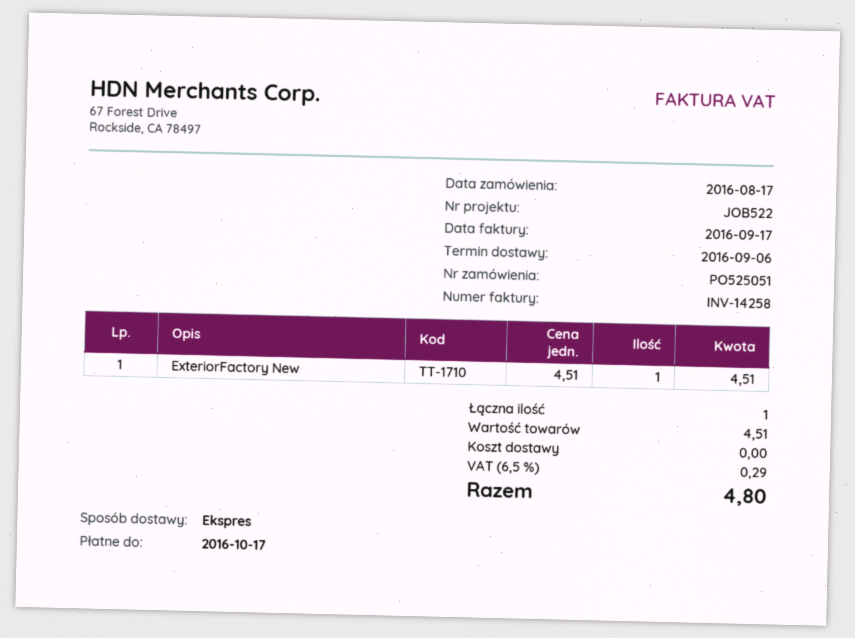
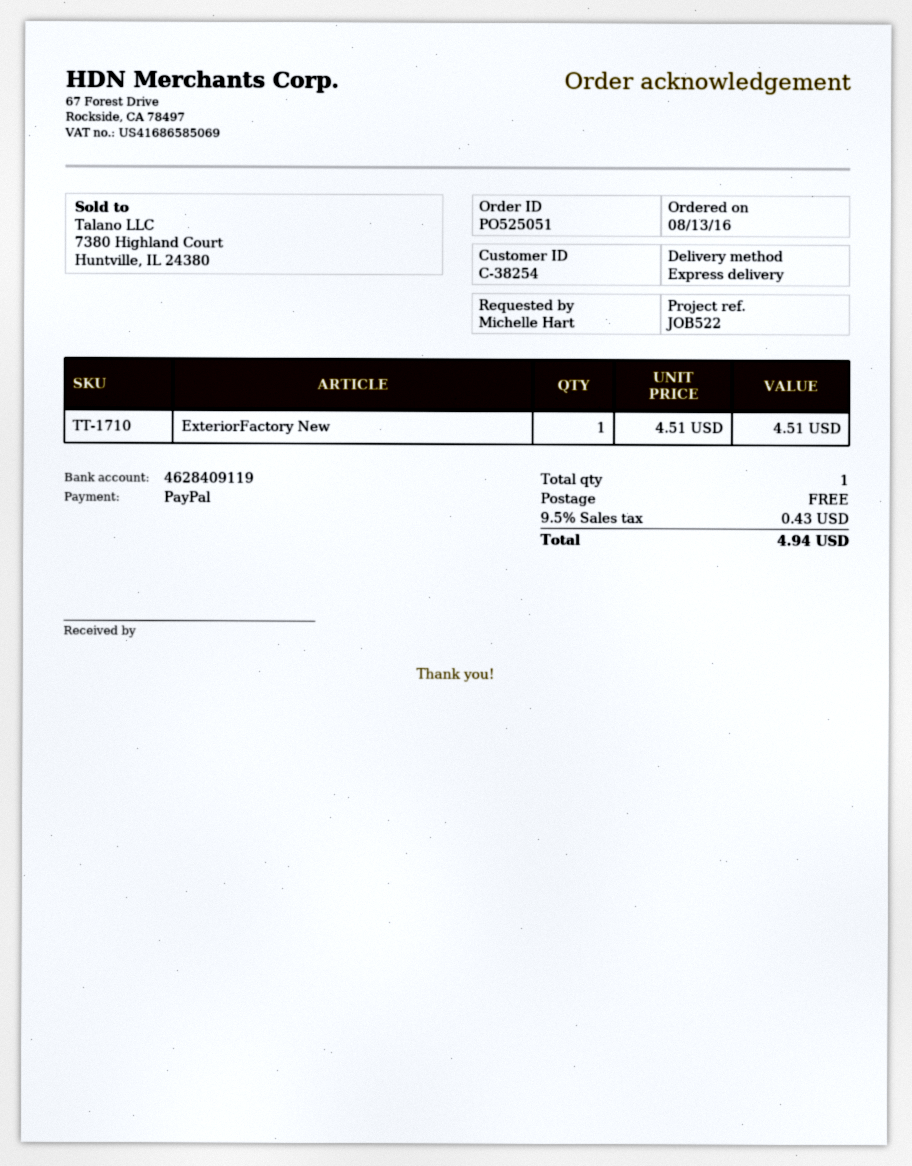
order date: 2016-08-17 -> 2016-08-13
tax: 6.5% = 0.29 -> 9.5% = 0.43
total: 4.80 -> 4.94

